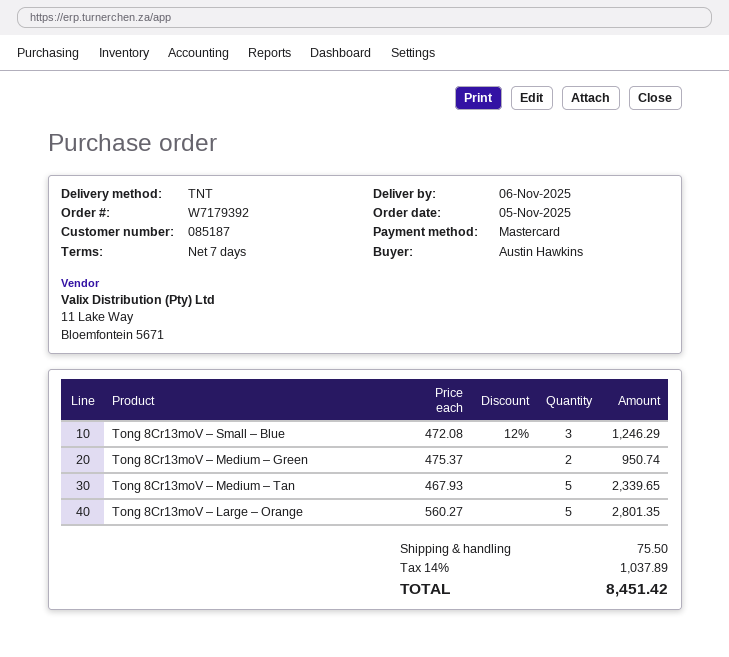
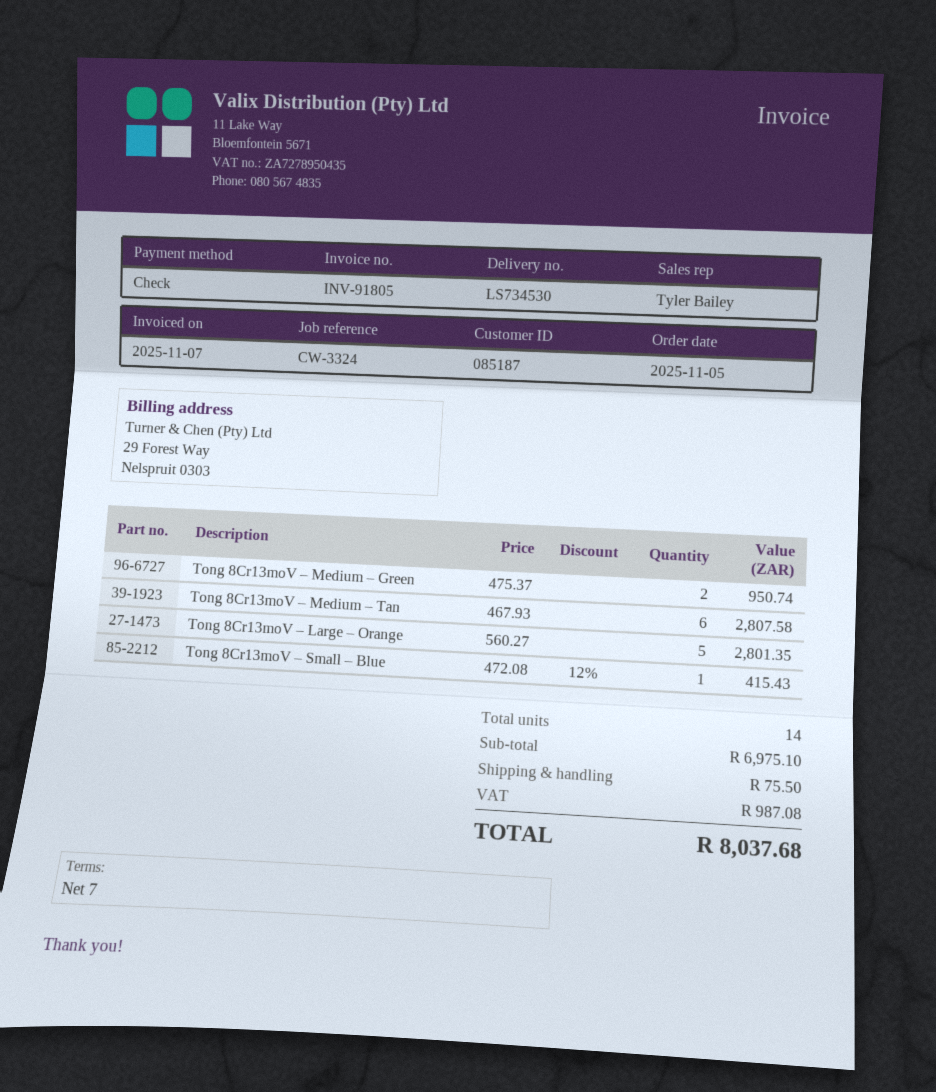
payment method: Mastercard -> cheque
Tong 8Cr13moV – Small – Blue: 3 x 472.08 - 12% = 1246.29 -> 1 x 472.08 - 12% = 415.43
Tong 8Cr13moV – Medium – Tan: 5 x 467.93 = 2339.65 -> 6 x 467.93 = 2807.58
tax: 1037.89 -> 987.08
total: 8451.42 -> 8037.68

